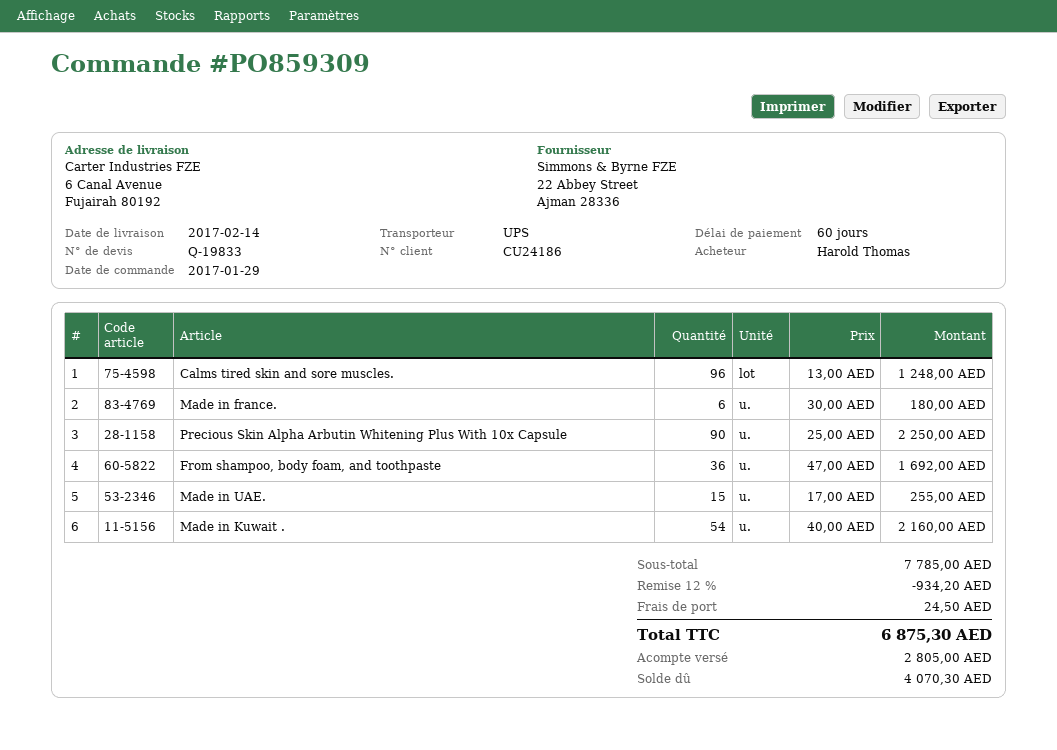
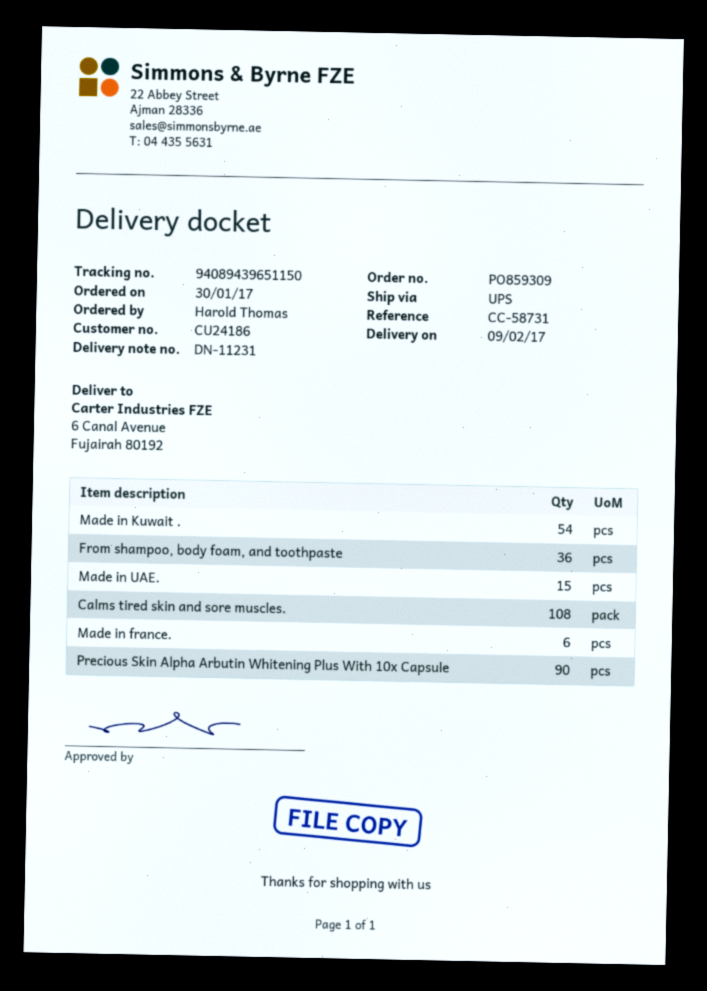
order date: 2017-01-29 -> 2017-01-30
delivery date: 2017-02-14 -> 2017-02-09
Calms tired skin and sore muscles.: 96 -> 108

